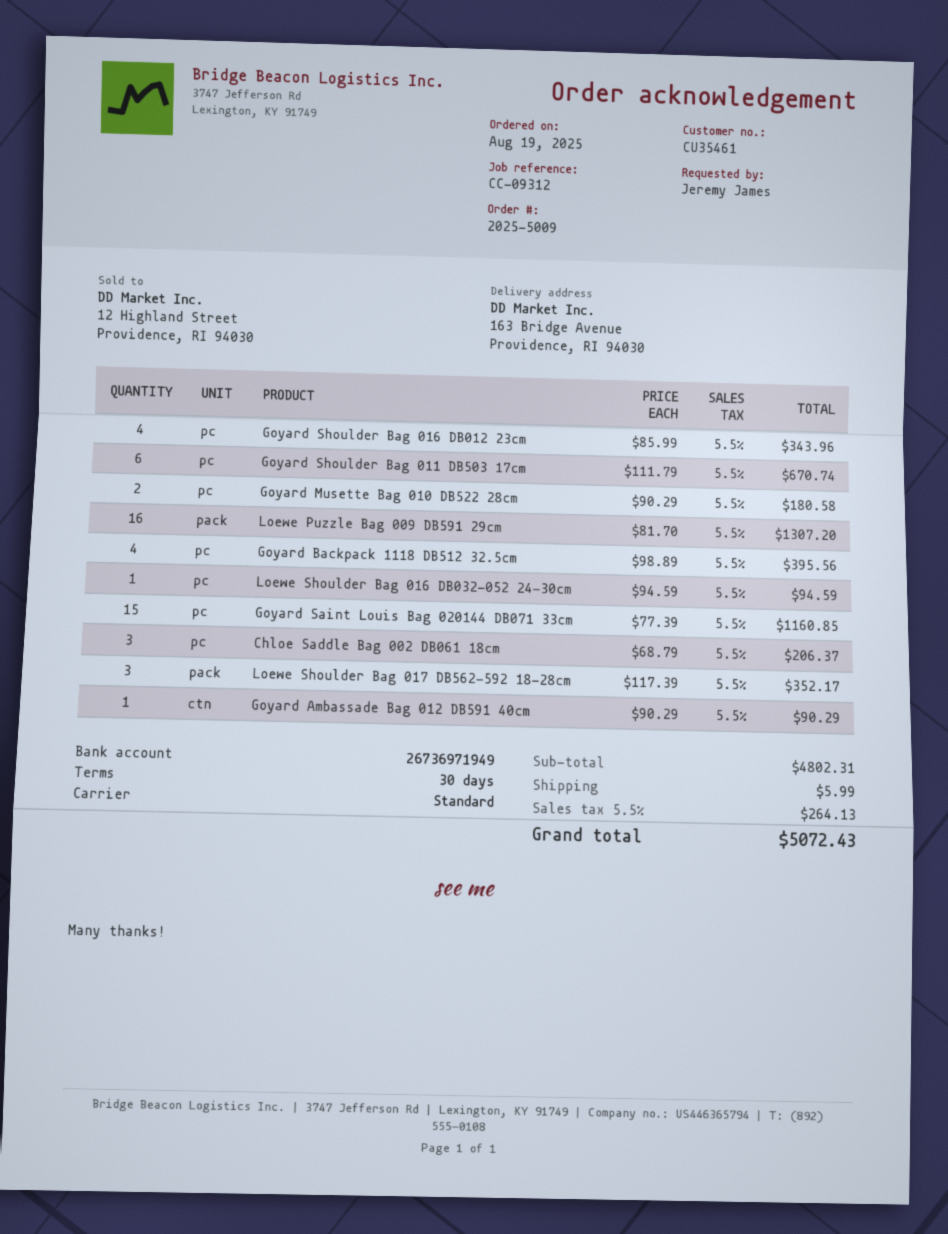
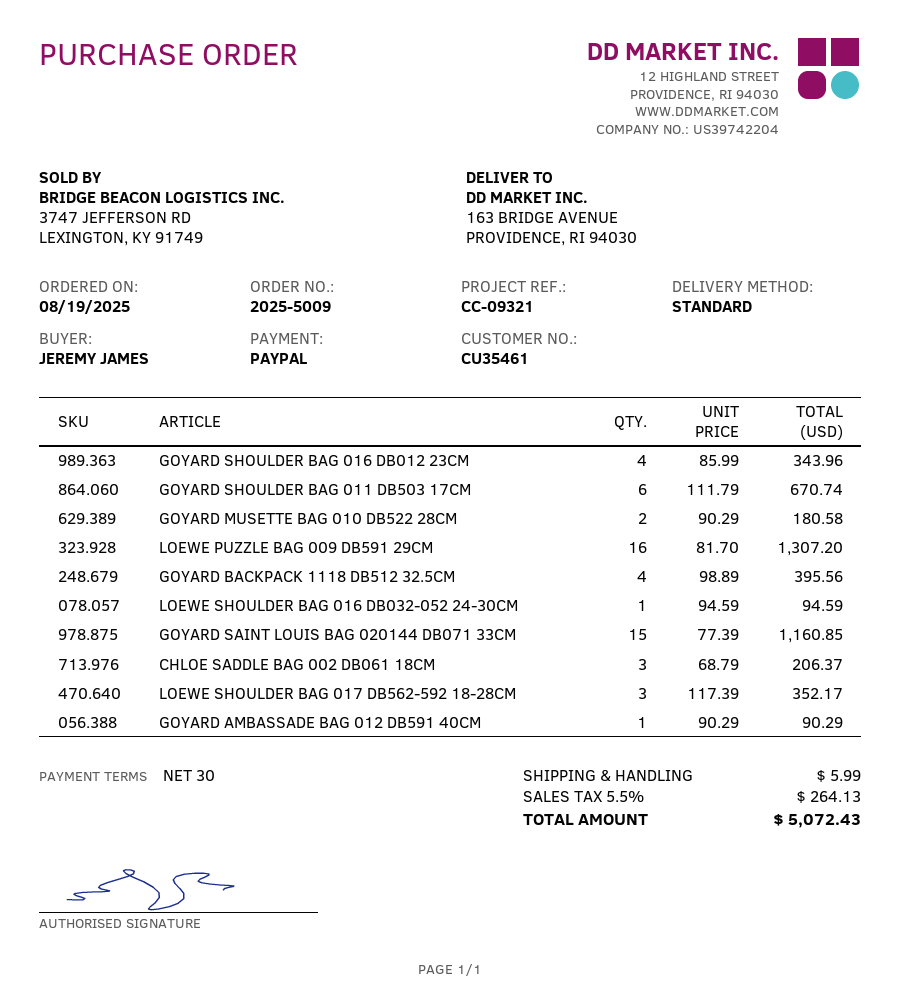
reference: CC-09312 -> CC-09321

